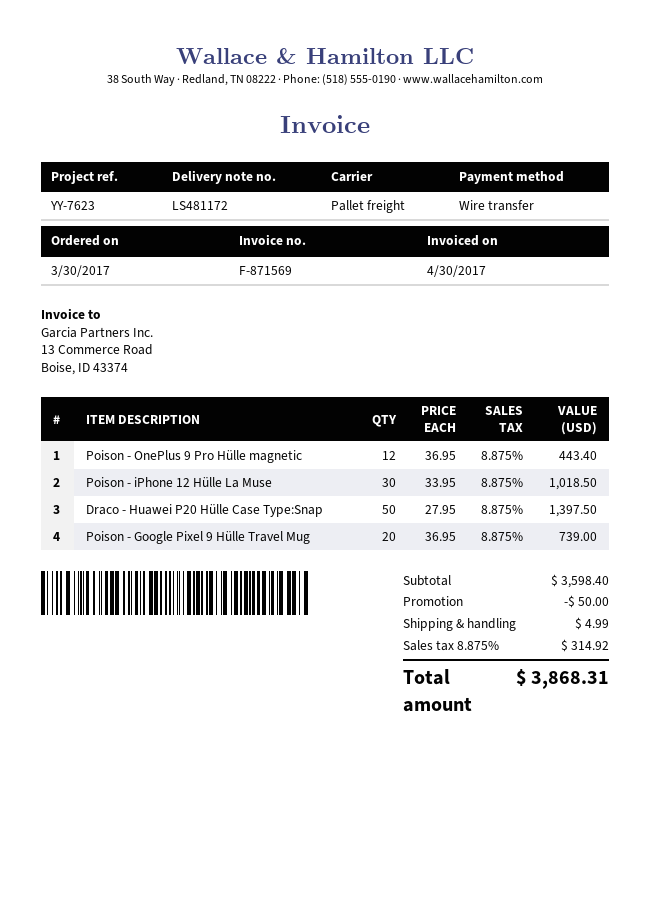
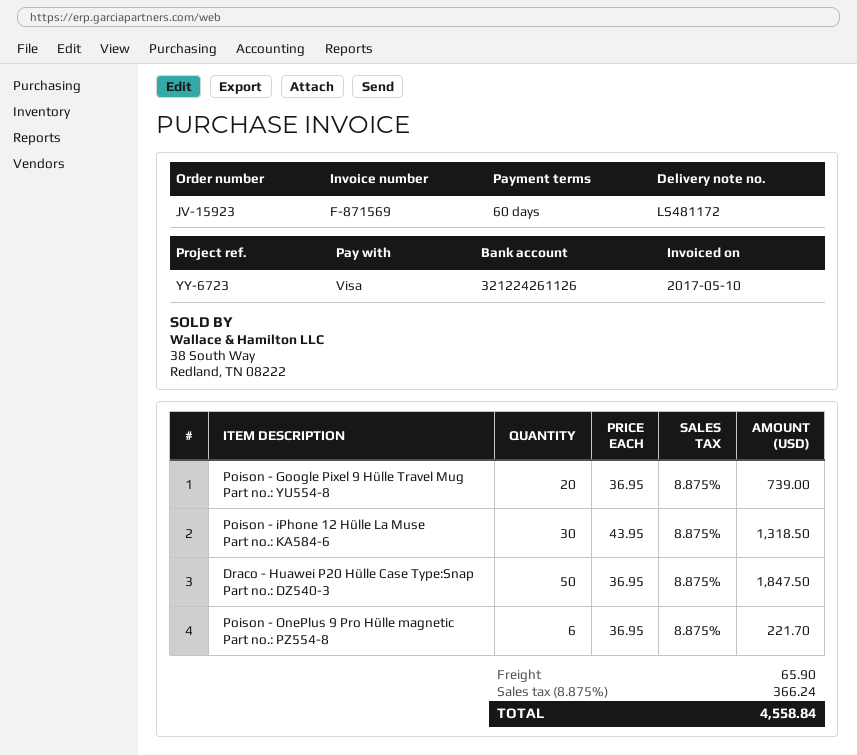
invoice date: 2017-04-30 -> 2017-05-10
reference: YY-7623 -> YY-6723
payment method: bank transfer -> Visa
Poison - OnePlus 9 Pro Hülle magnetic: 12 x 36.95 = 443.40 -> 6 x 36.95 = 221.70
Poison - iPhone 12 Hülle La Muse: 30 x 33.95 = 1018.50 -> 30 x 43.95 = 1318.50
Draco - Huawei P20 Hülle Case Type:Snap: 50 x 27.95 = 1397.50 -> 50 x 36.95 = 1847.50
discount: 50.00 -> none
shipping: 4.99 -> 65.90
tax: 8.875% = 314.92 -> 8.875% = 366.24
total: 3868.31 -> 4558.84

